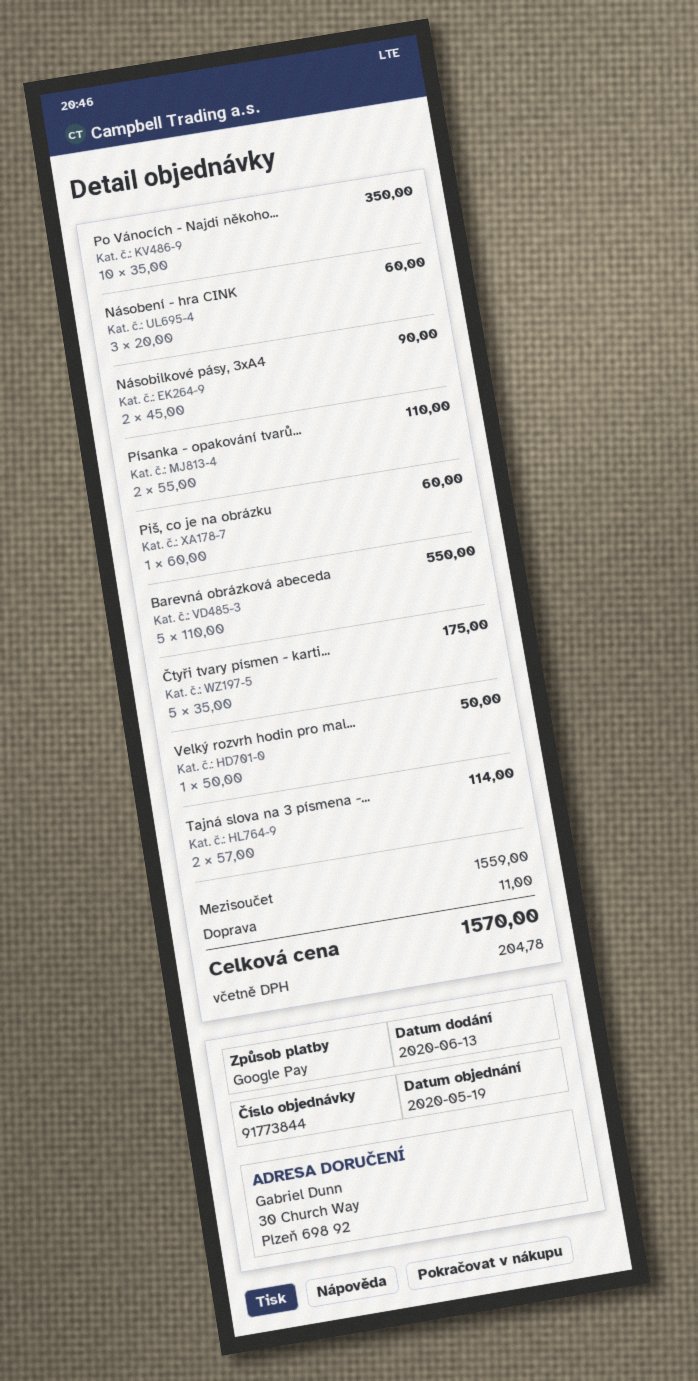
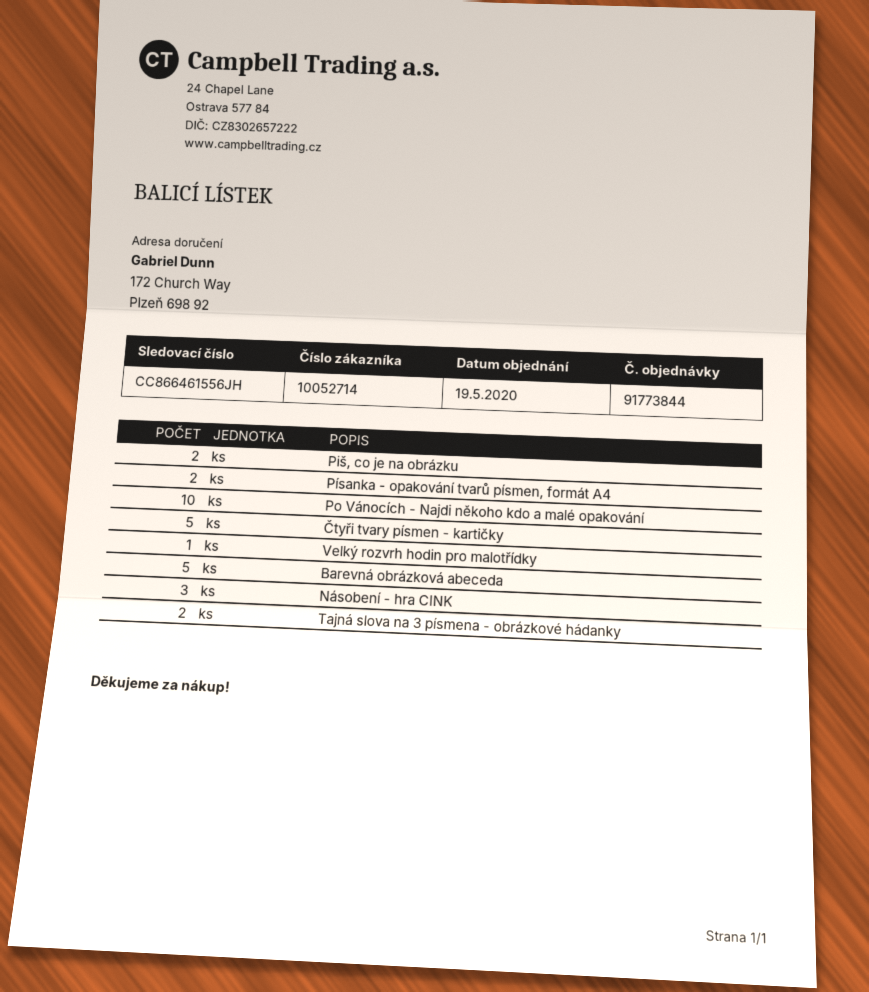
ship to: 30 Church Way, Plzeň 698 92 -> 172 Church Way, Plzeň 698 92
Násobilkové pásy, 3xA4: 2 -> none
Piš, co je na obrázku: 1 -> 2

